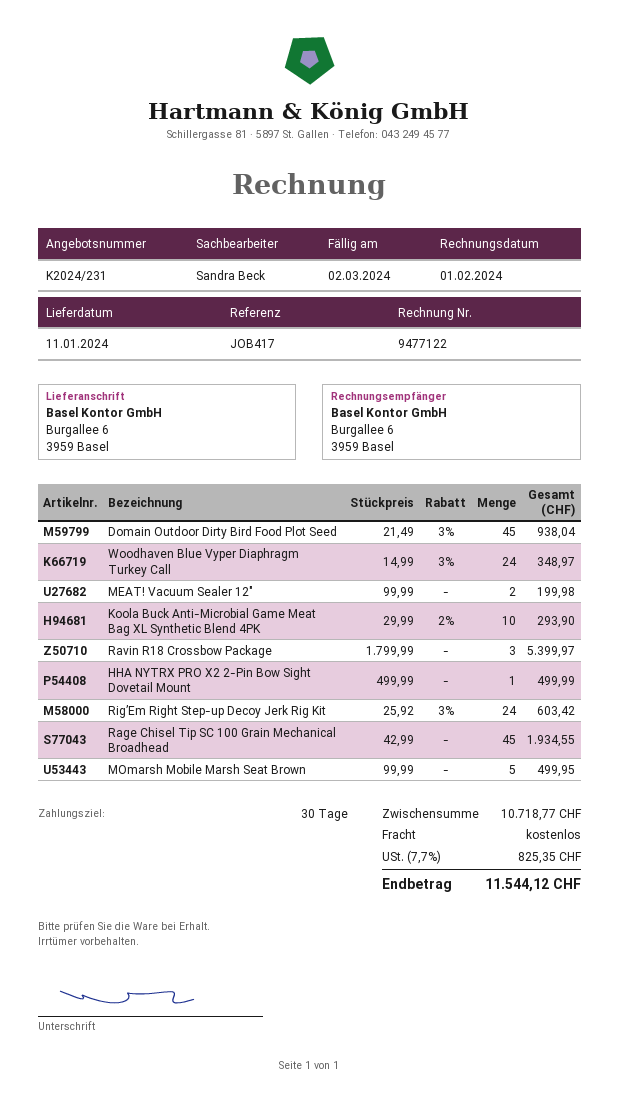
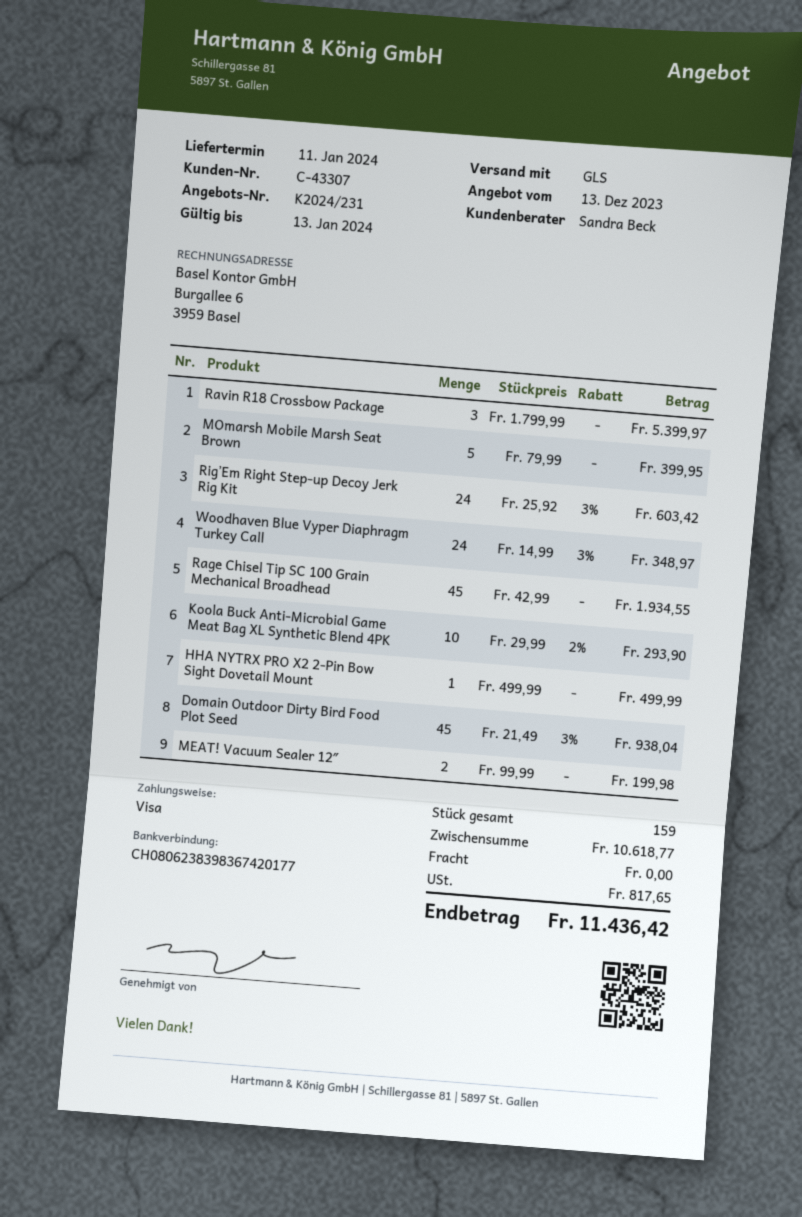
MOmarsh Mobile Marsh Seat Brown: 5 x 99.99 = 499.95 -> 5 x 79.99 = 399.95
subtotal: 10718.77 -> 10618.77
tax: 825.35 -> 817.65
total: 11544.12 -> 11436.42

